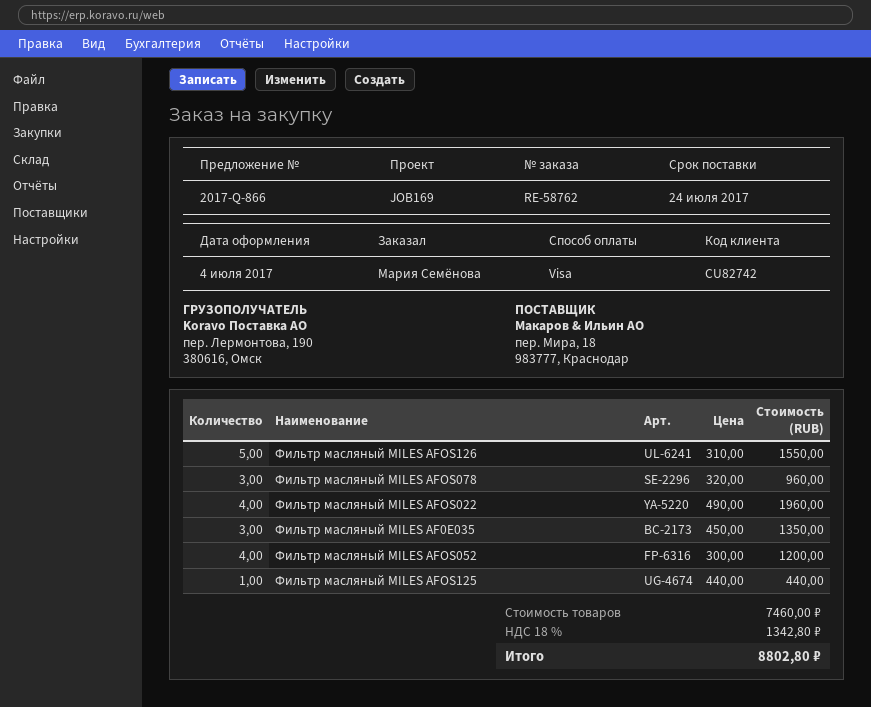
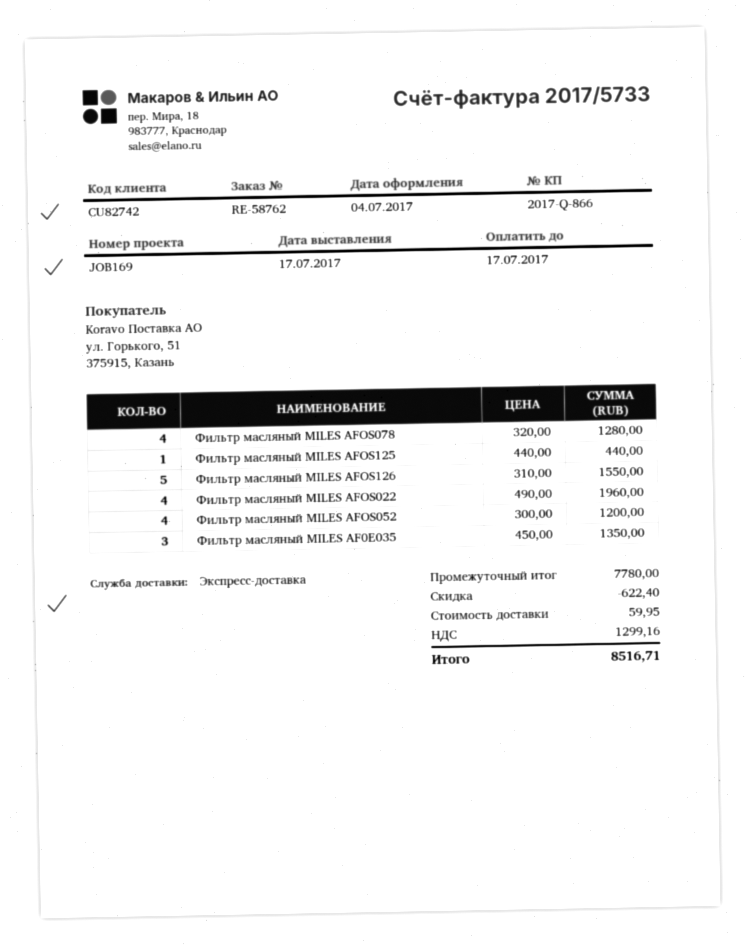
Фильтр масляный MILES AFOS078: 3 x 320.00 = 960.00 -> 4 x 320.00 = 1280.00
subtotal: 7460.00 -> 7780.00
discount: none -> 622.40
shipping: none -> 59.95
tax: 1342.80 -> 1299.16
total: 8802.80 -> 8516.71

